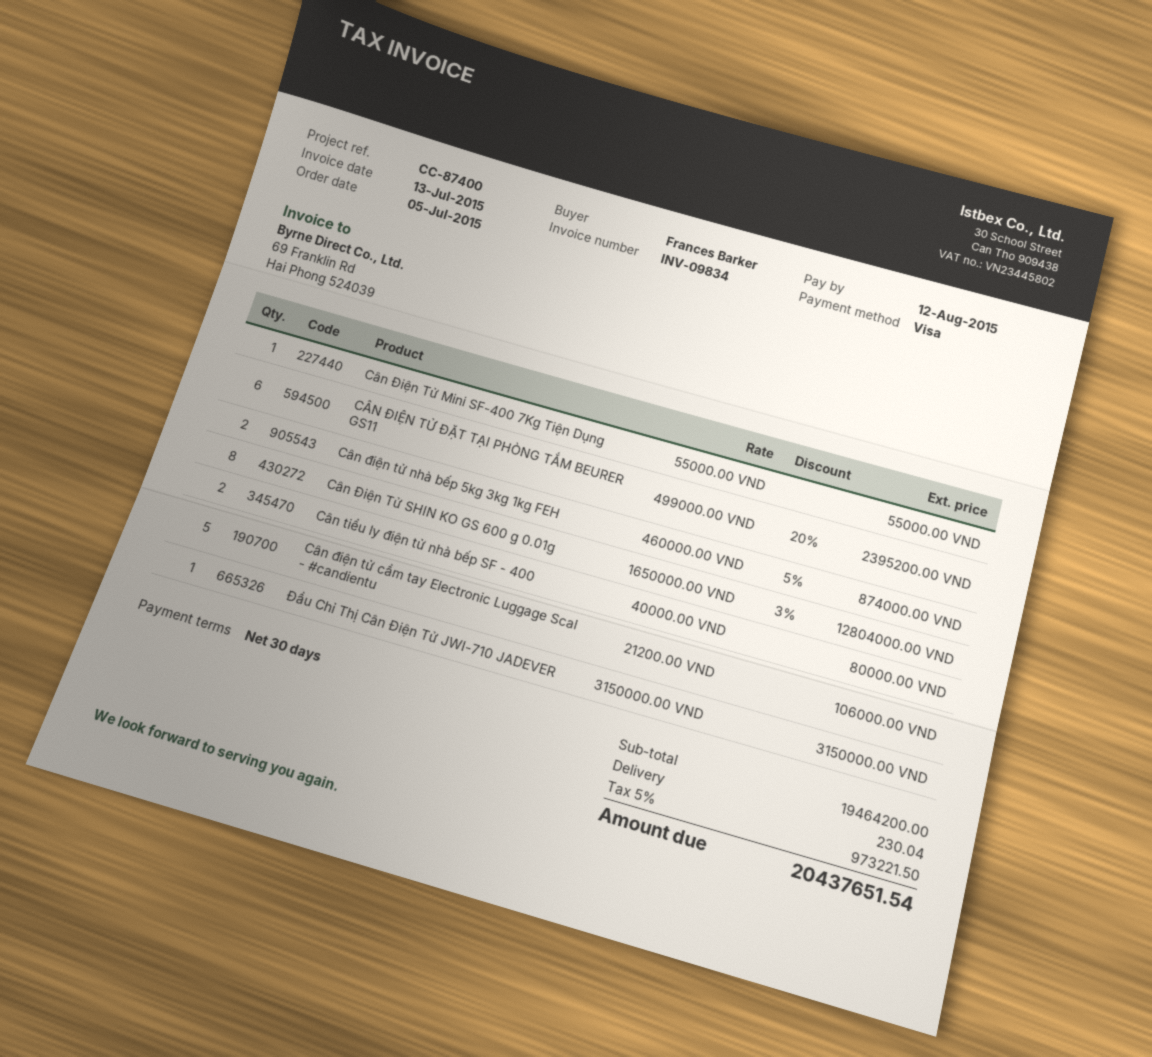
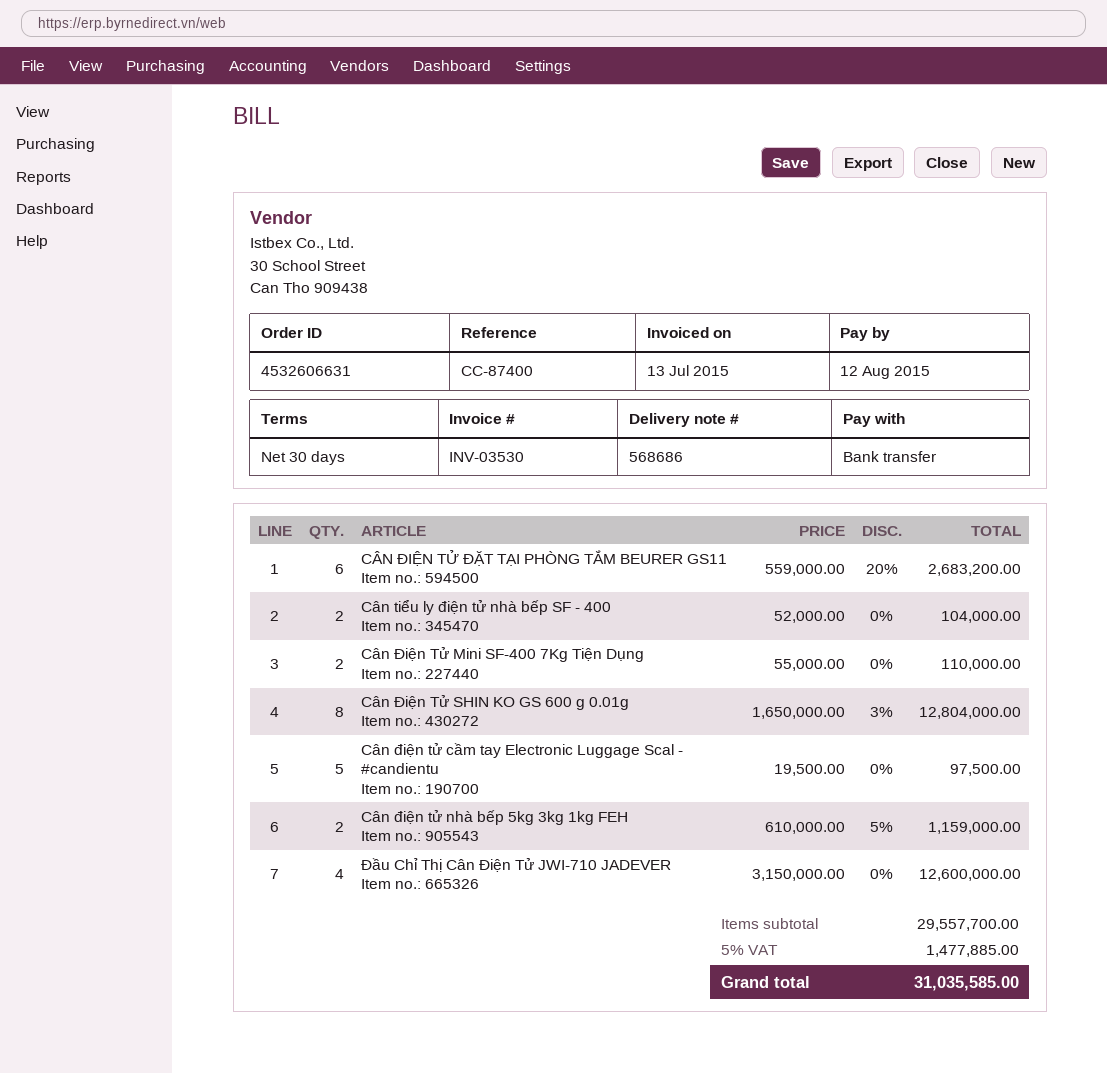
invoice number: INV-09834 -> INV-03530
payment method: Visa -> bank transfer
Cân Điện Tử Mini SF-400 7Kg Tiện Dụng: 1 x 55000.00 = 55000.00 -> 2 x 55000.00 = 110000.00
CÂN ĐIỆN TỬ ĐẶT TẠI PHÒNG TẮM BEURER GS11: 6 x 499000.00 - 20% = 2395200.00 -> 6 x 559000.00 - 20% = 2683200.00
Cân điện tử nhà bếp 5kg 3kg 1kg FEH: 2 x 460000.00 - 5% = 874000.00 -> 2 x 610000.00 - 5% = 1159000.00
Cân tiểu ly điện tử nhà bếp SF - 400: 2 x 40000.00 = 80000.00 -> 2 x 52000.00 = 104000.00
Cân điện tử cầm tay Electronic Luggage Scal - #candientu: 5 x 21200.00 = 106000.00 -> 5 x 19500.00 = 97500.00
Đầu Chỉ Thị Cân Điện Tử JWI-710 JADEVER: 1 x 3150000.00 = 3150000.00 -> 4 x 3150000.00 = 12600000.00
subtotal: 19464200.00 -> 29557700.00
shipping: 230.04 -> none
tax: 5% = 973221.50 -> 5% = 1477885.00
total: 20437651.54 -> 31035585.00

